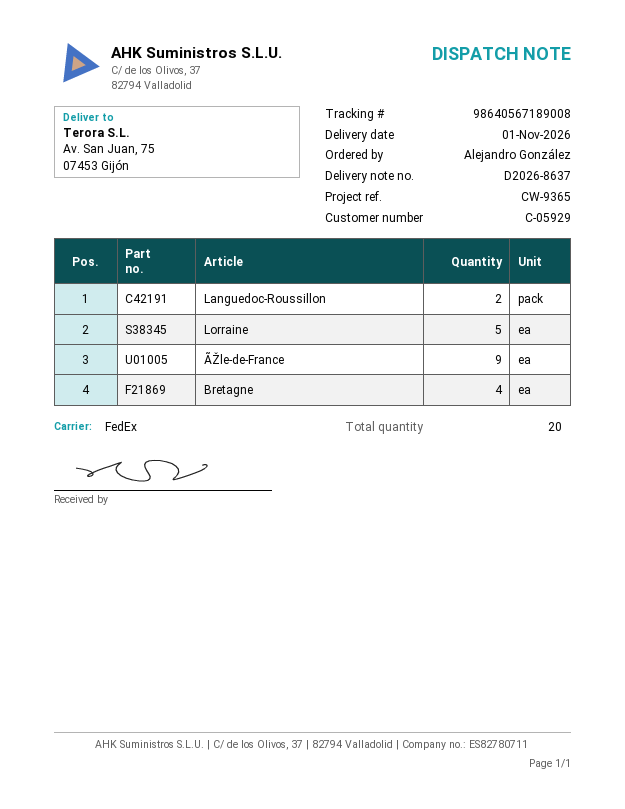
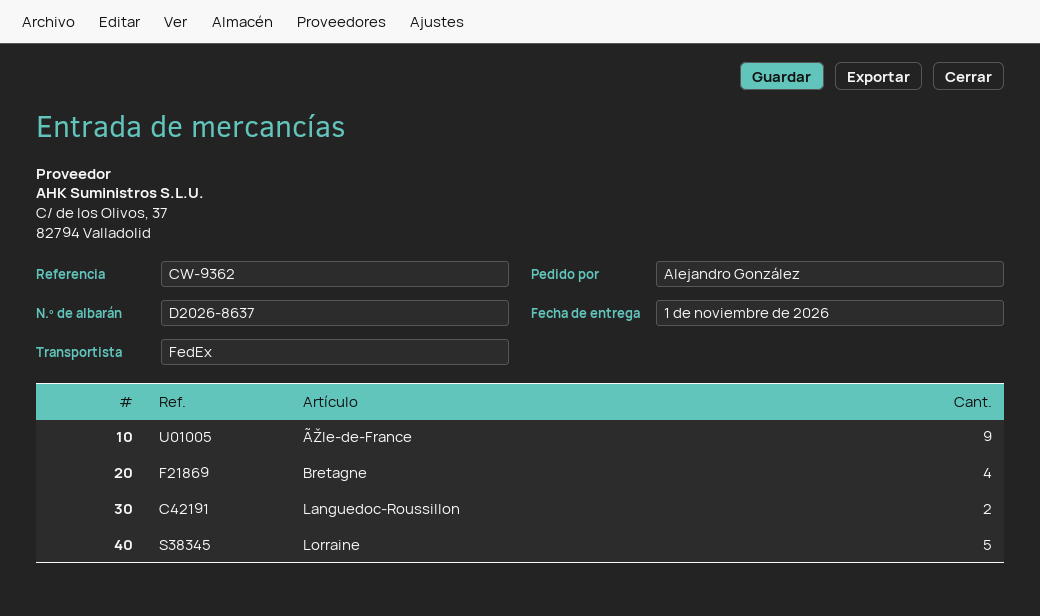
reference: CW-9365 -> CW-9362

